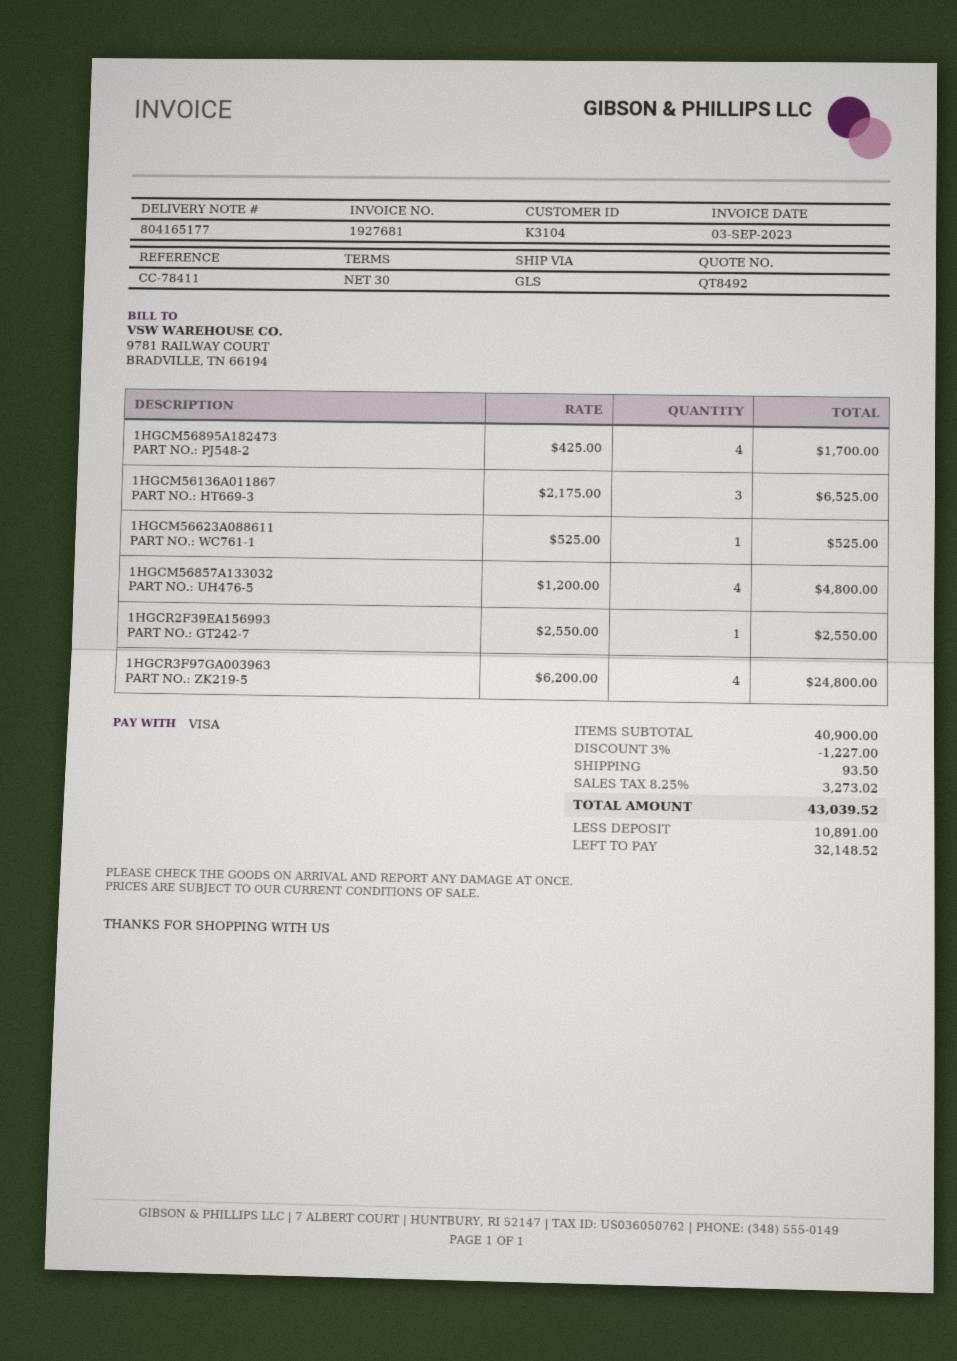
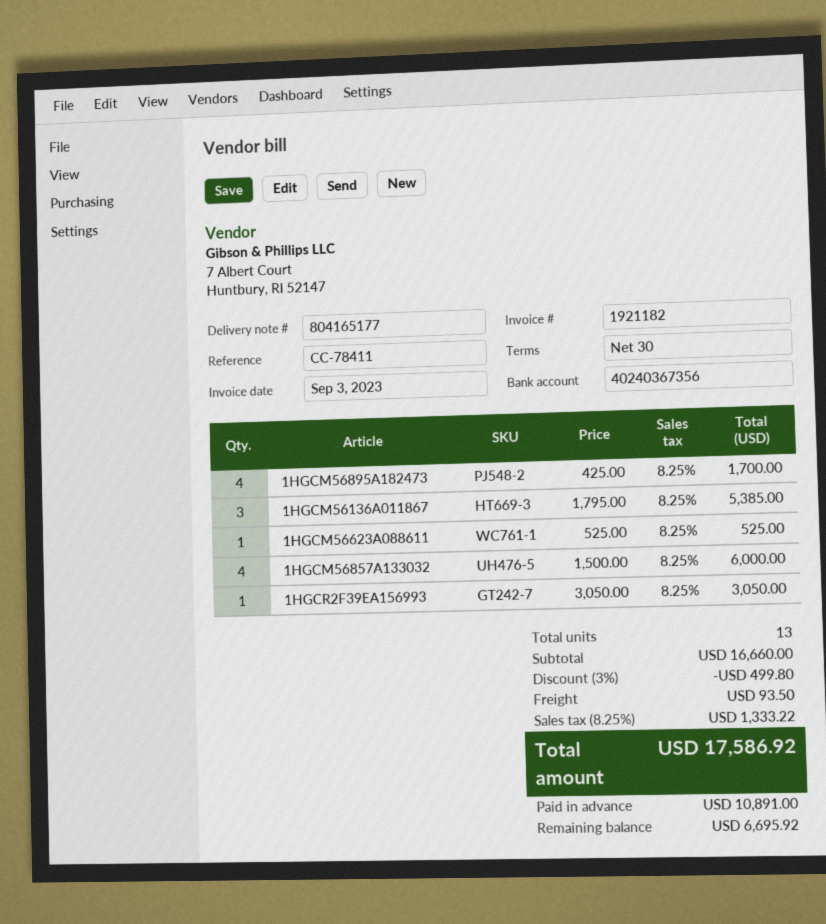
invoice number: 1927681 -> 1921182
1HGCM56136A011867: 3 x 2175.00 = 6525.00 -> 3 x 1795.00 = 5385.00
1HGCM56857A133032: 4 x 1200.00 = 4800.00 -> 4 x 1500.00 = 6000.00
1HGCR2F39EA156993: 1 x 2550.00 = 2550.00 -> 1 x 3050.00 = 3050.00
1HGCR3F97GA003963: 4 x 6200.00 = 24800.00 -> none
subtotal: 40900.00 -> 16660.00
discount: 3% = 1227.00 -> 3% = 499.80
tax: 8.25% = 3273.02 -> 8.25% = 1333.22
total: 43039.52 -> 17586.92
balance: 32148.52 -> 6695.92

